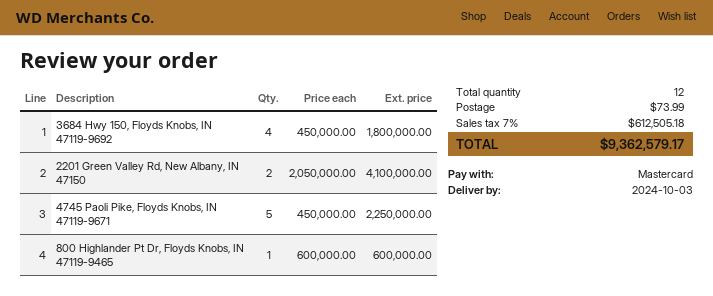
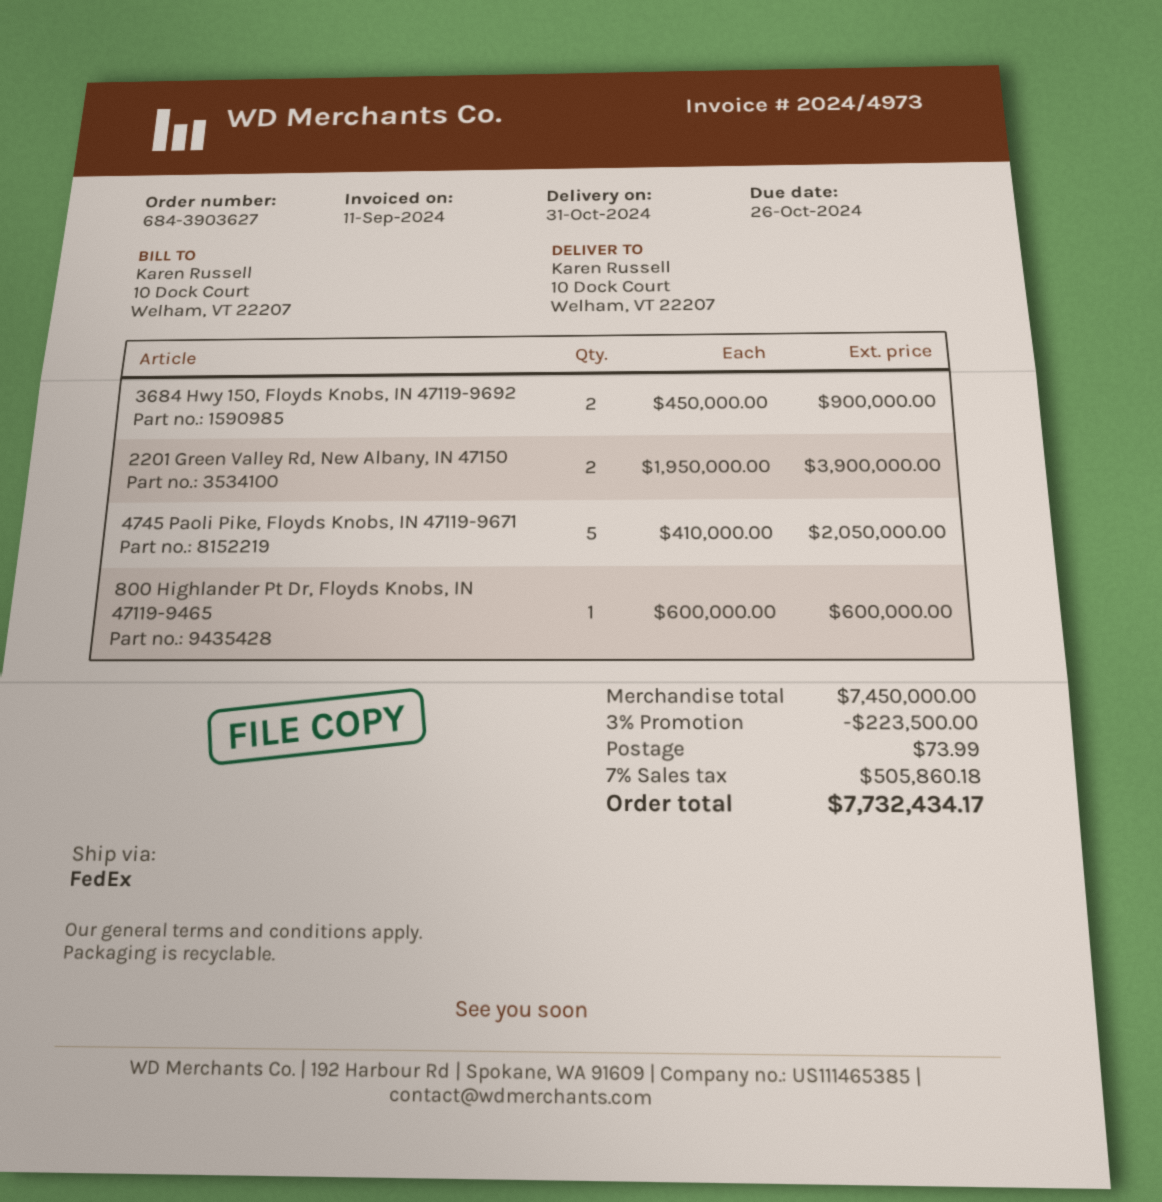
delivery date: 2024-10-03 -> 2024-10-31
3684 Hwy 150, Floyds Knobs, IN 47119-9692: 4 x 450000.00 = 1800000.00 -> 2 x 450000.00 = 900000.00
2201 Green Valley Rd, New Albany, IN 47150: 2 x 2050000.00 = 4100000.00 -> 2 x 1950000.00 = 3900000.00
4745 Paoli Pike, Floyds Knobs, IN 47119-9671: 5 x 450000.00 = 2250000.00 -> 5 x 410000.00 = 2050000.00
discount: none -> 3% = 223500.00
tax: 7% = 612505.18 -> 7% = 505860.18
total: 9362579.17 -> 7732434.17

